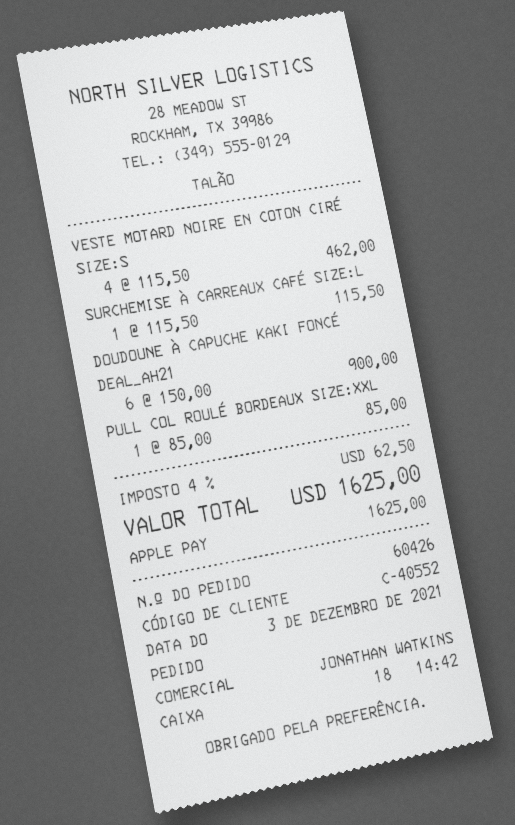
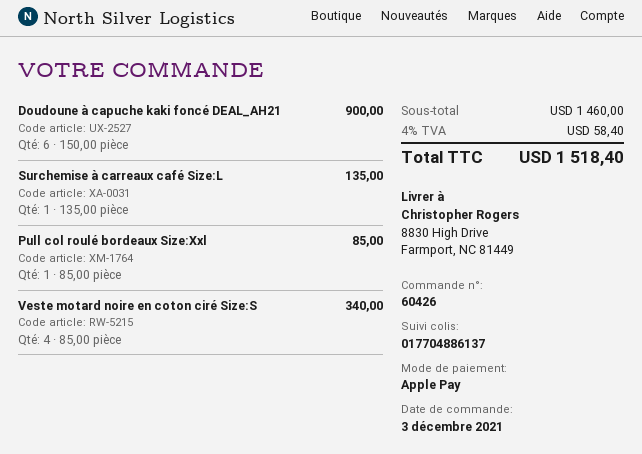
VESTE MOTARD NOIRE EN COTON CIRÉ SIZE:S: 4 x 115.50 = 462.00 -> 4 x 85.00 = 340.00
SURCHEMISE À CARREAUX CAFÉ SIZE:L: 1 x 115.50 = 115.50 -> 1 x 135.00 = 135.00
tax: 4% = 62.50 -> 4% = 58.40
total: 1625.00 -> 1518.40

